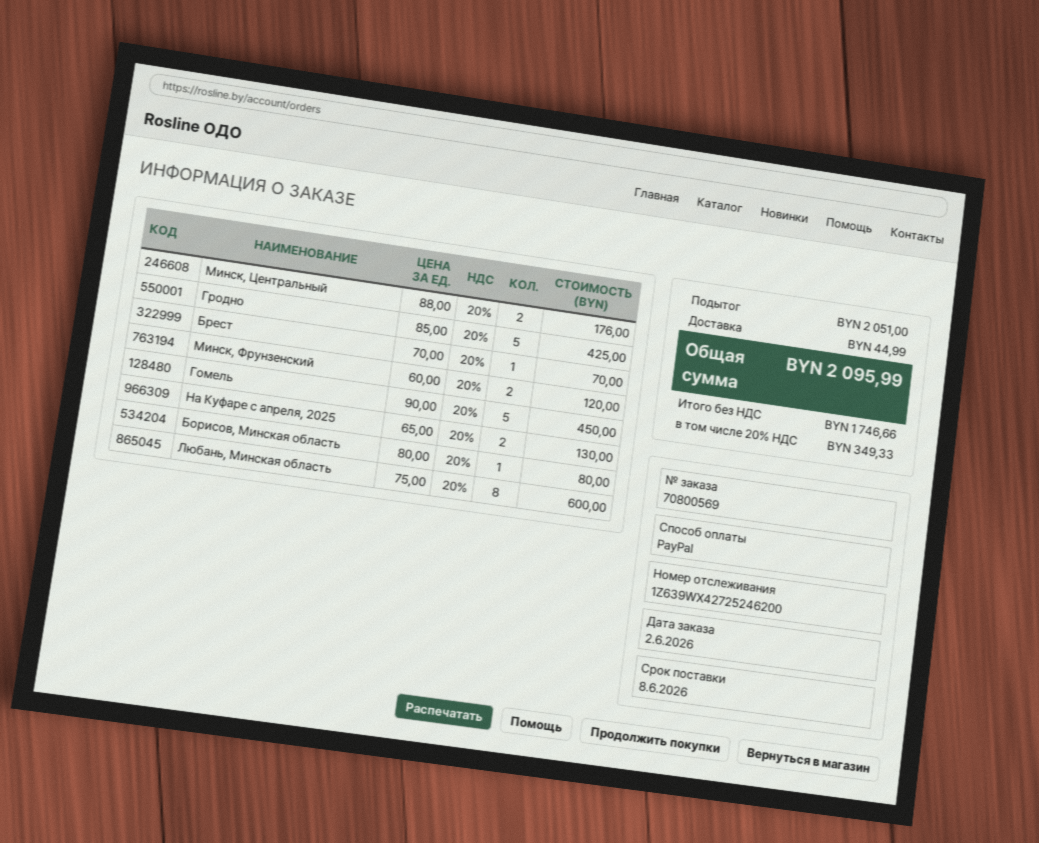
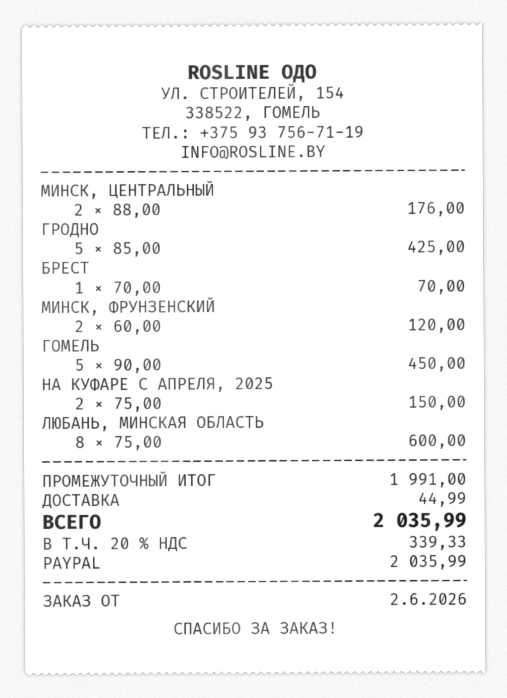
На Куфаре с апреля, 2025: 2 x 65.00 = 130.00 -> 2 x 75.00 = 150.00
Борисов, Минская область: 1 x 80.00 = 80.00 -> none
subtotal: 2051.00 -> 1991.00
tax: 20% = 349.33 -> 20% = 339.33
total: 2095.99 -> 2035.99

